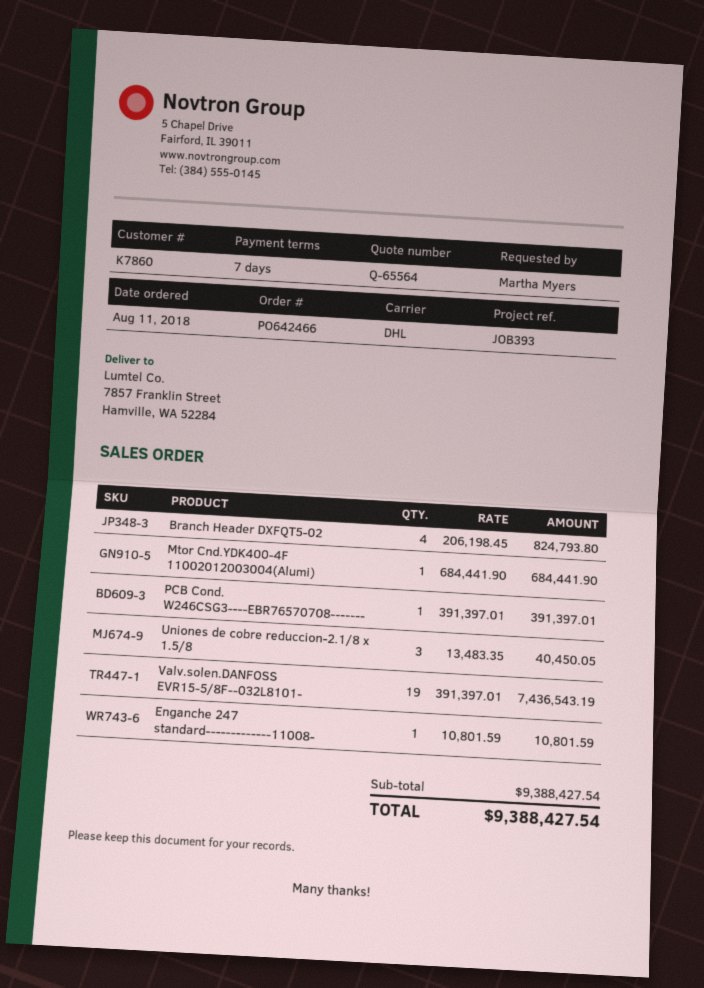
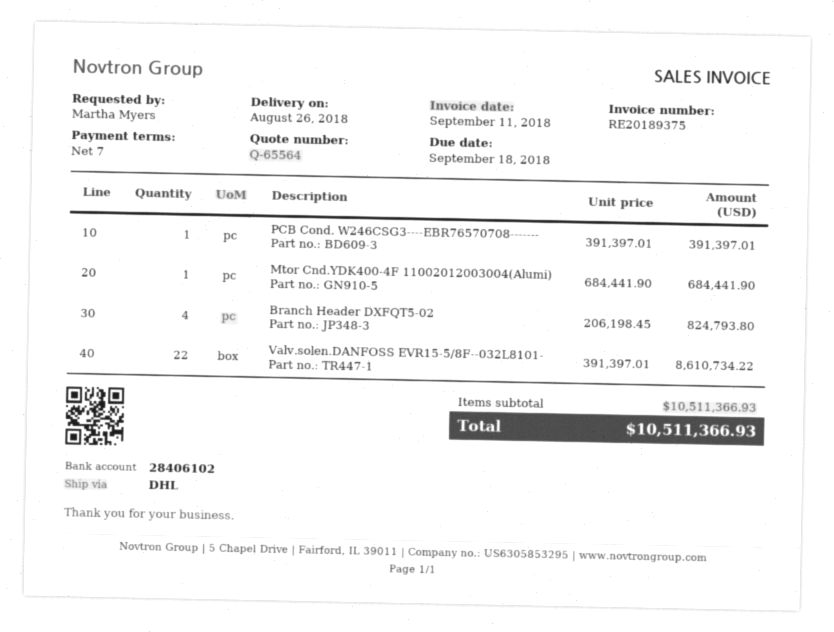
Uniones de cobre reduccion-2.1/8 x 1.5/8: 3 x 13483.35 = 40450.05 -> none
Valv.solen.DANFOSS EVR15-5/8F--032L8101-: 19 x 391397.01 = 7436543.19 -> 22 x 391397.01 = 8610734.22
Enganche 247 standard-------------11008-: 1 x 10801.59 = 10801.59 -> none
subtotal: 9388427.54 -> 10511366.93
total: 9388427.54 -> 10511366.93

